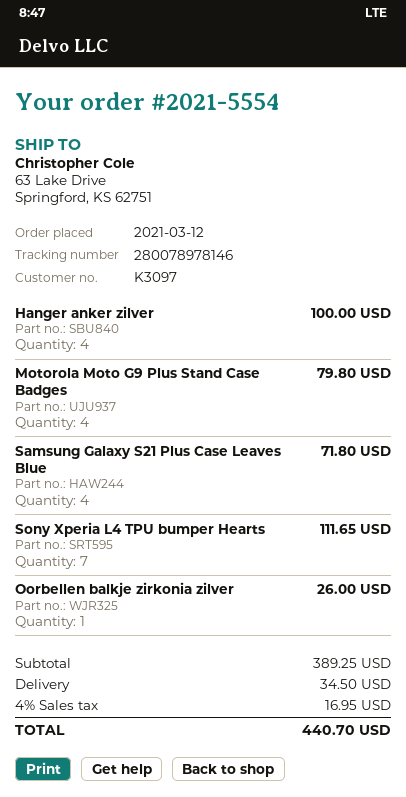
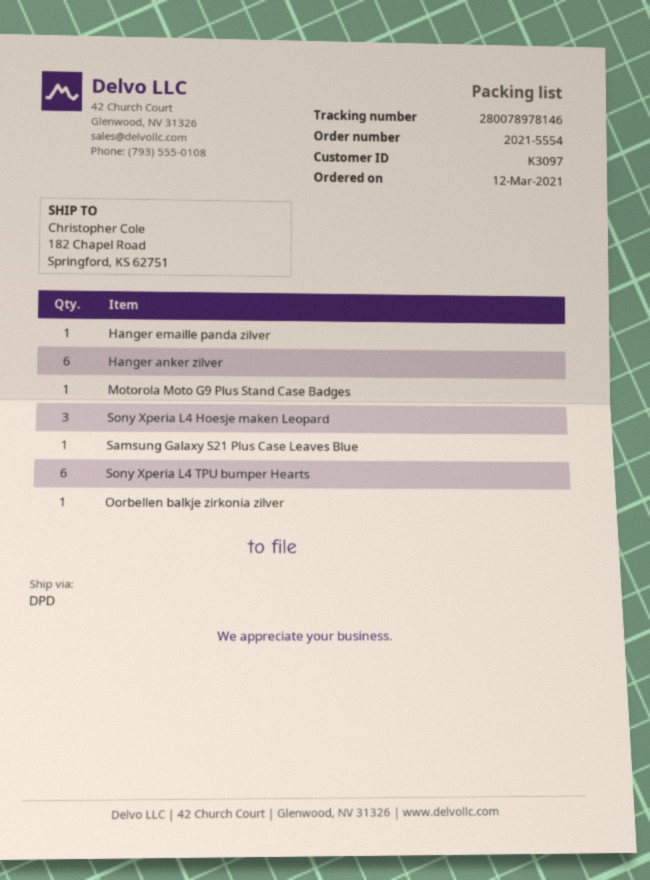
ship to: 63 Lake Drive, Springford, KS 62751 -> 182 Chapel Road, Springford, KS 62751
Hanger anker zilver: 4 -> 6
Motorola Moto G9 Plus Stand Case Badges: 4 -> 1
Samsung Galaxy S21 Plus Case Leaves Blue: 4 -> 1
Sony Xperia L4 TPU bumper Hearts: 7 -> 6
Hanger emaille panda zilver: none -> 1
Sony Xperia L4 Hoesje maken Leopard: none -> 3

